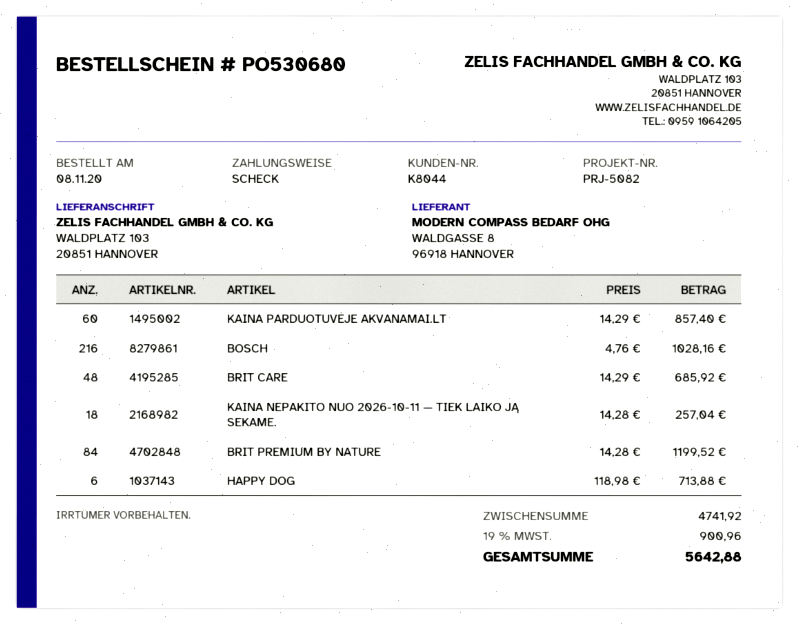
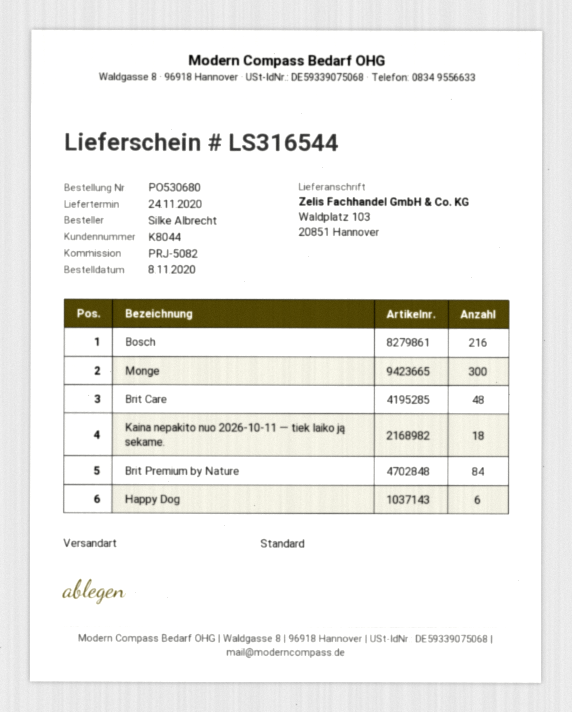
KAINA PARDUOTUVĖJE AKVANAMAI.LT: 60 -> none
Monge: none -> 300

